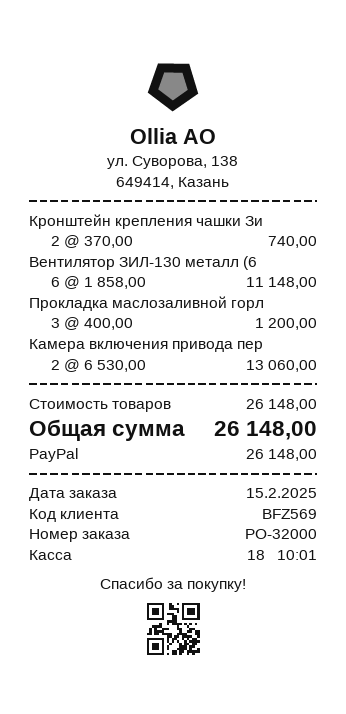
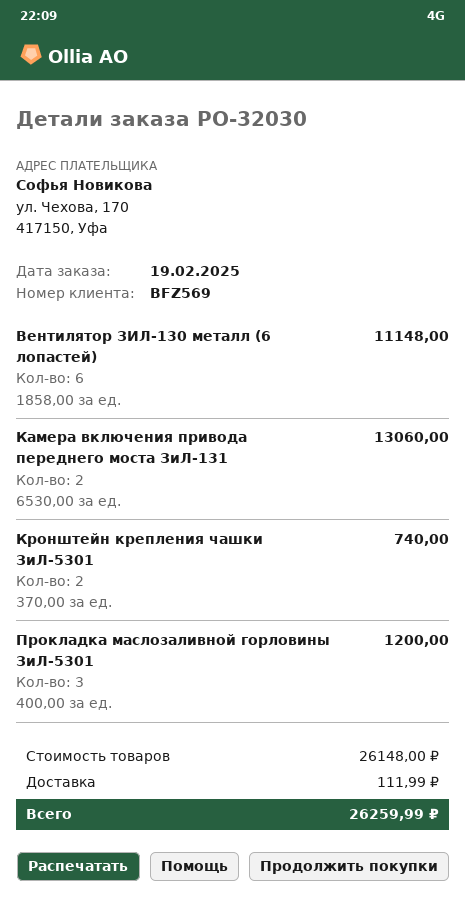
order number: PO-32000 -> PO-32030
order date: 2025-02-15 -> 2025-02-19
shipping: none -> 111.99
total: 26148.00 -> 26259.99

